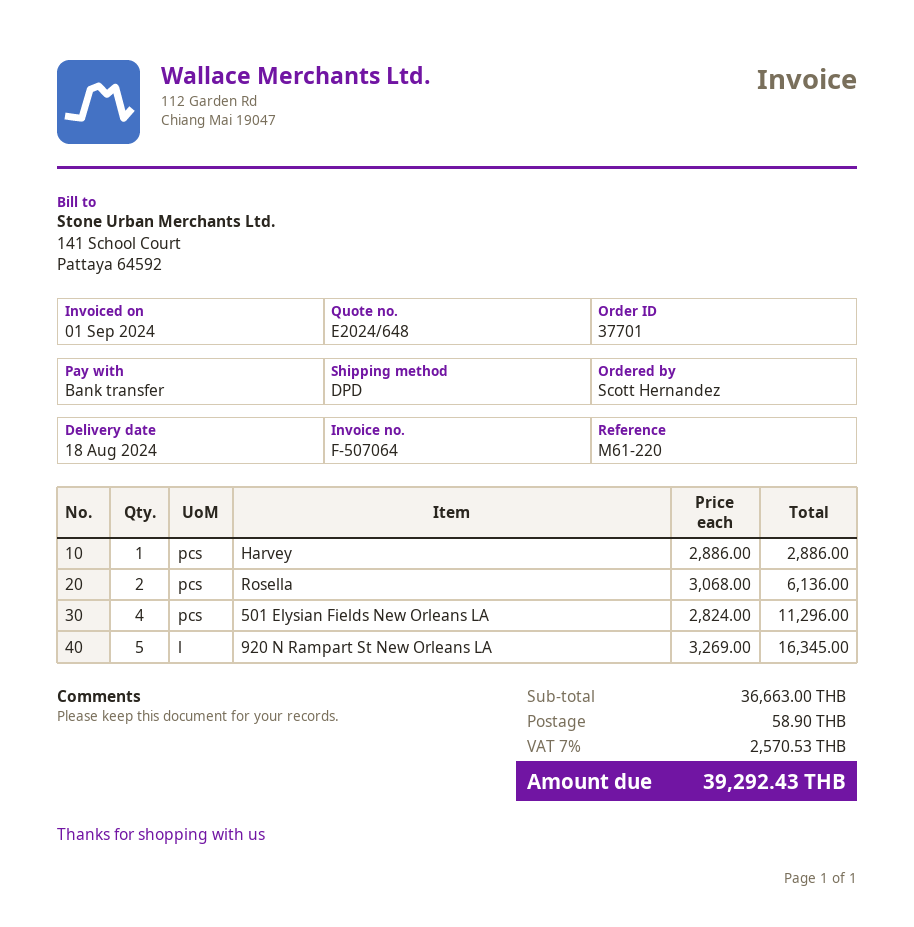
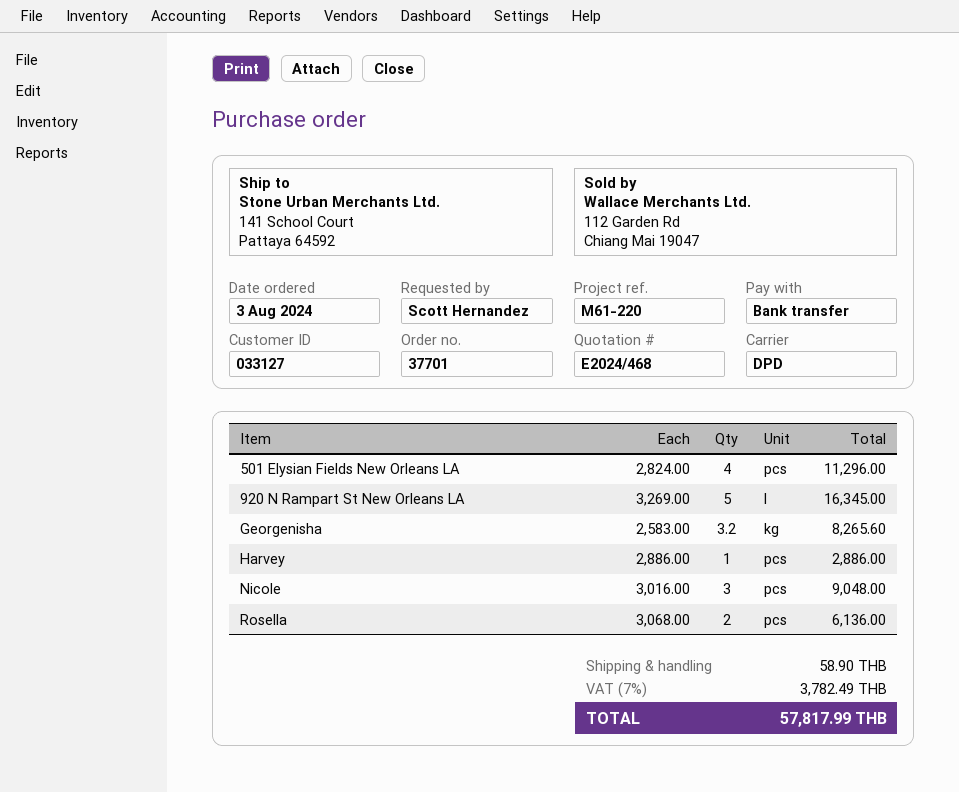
quote number: E2024/648 -> E2024/468
Georgenisha: none -> 3.2 x 2583.00 = 8265.60
Nicole: none -> 3 x 3016.00 = 9048.00
tax: 7% = 2570.53 -> 7% = 3782.49
total: 39292.43 -> 57817.99

